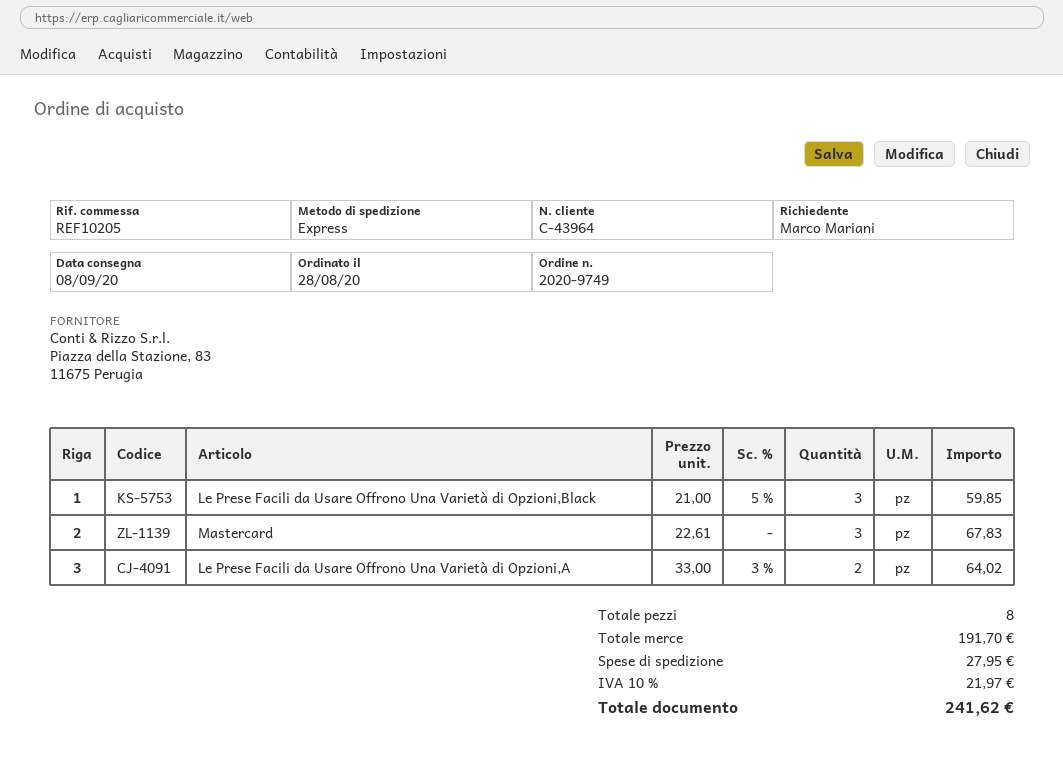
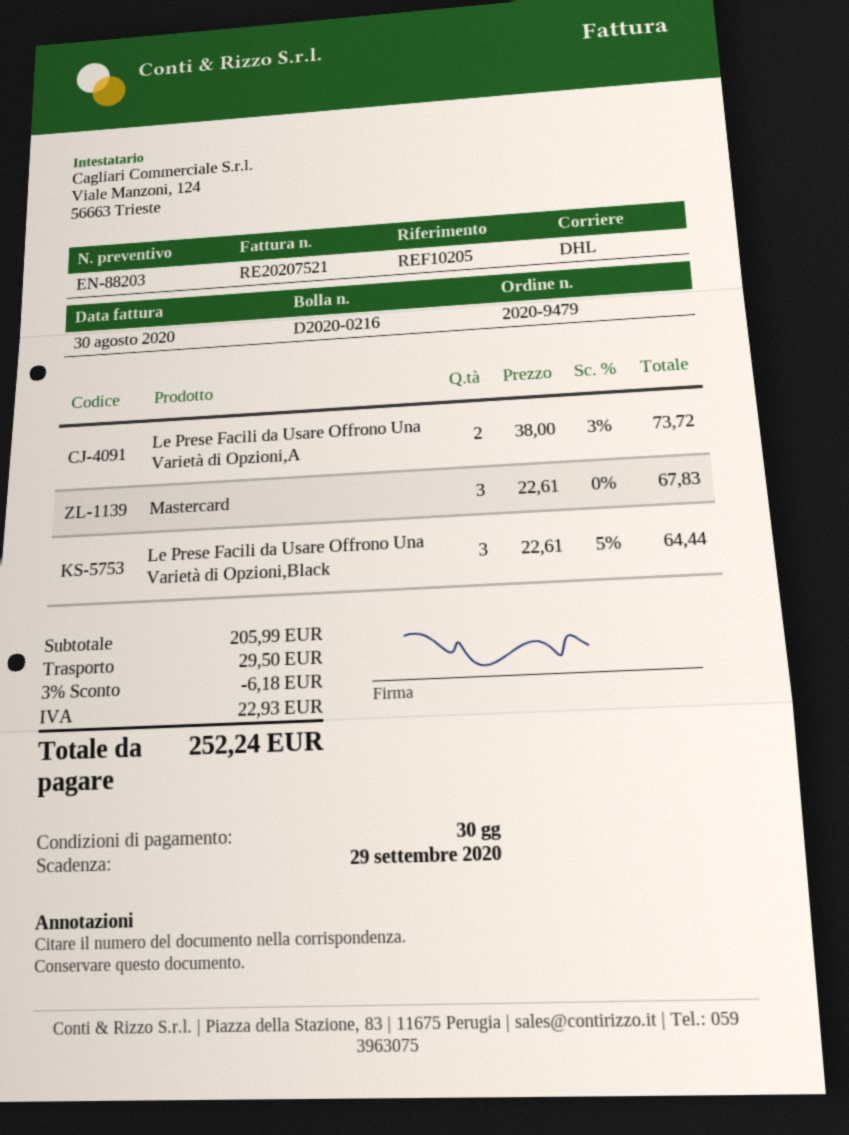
order number: 2020-9749 -> 2020-9479
shipping method: express -> DHL
Le Prese Facili da Usare Offrono Una Varietà di Opzioni,Black: 3 x 21.00 - 5% = 59.85 -> 3 x 22.61 - 5% = 64.44
Le Prese Facili da Usare Offrono Una Varietà di Opzioni,A: 2 x 33.00 - 3% = 64.02 -> 2 x 38.00 - 3% = 73.72
subtotal: 191.70 -> 205.99
discount: none -> 3% = 6.18
shipping: 27.95 -> 29.50
tax: 21.97 -> 22.93
total: 241.62 -> 252.24

